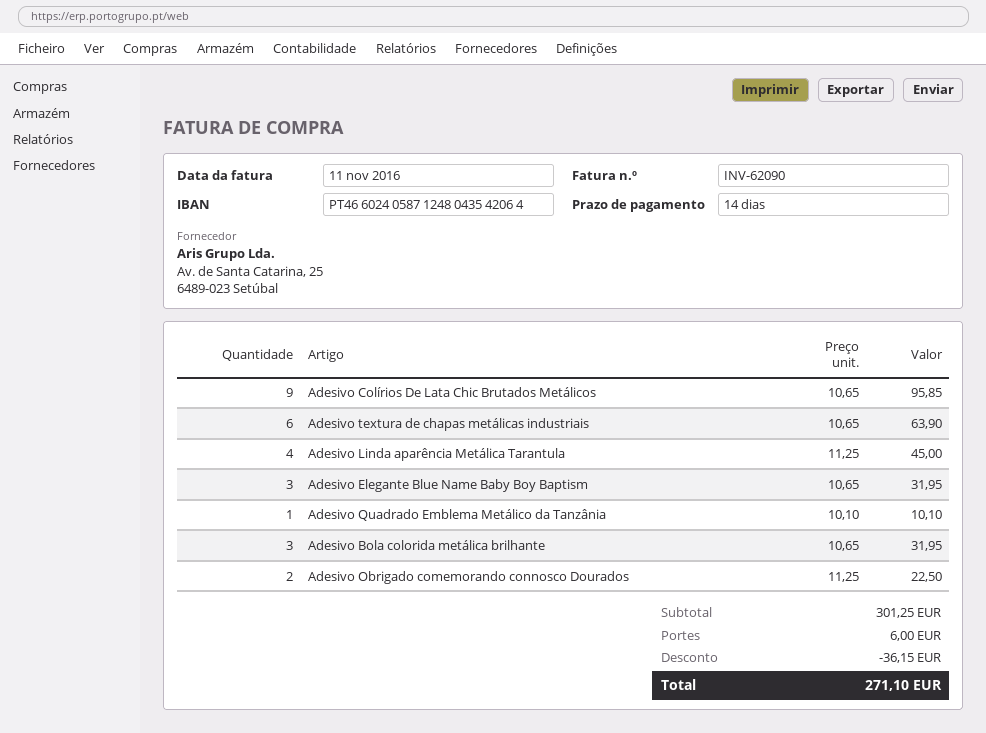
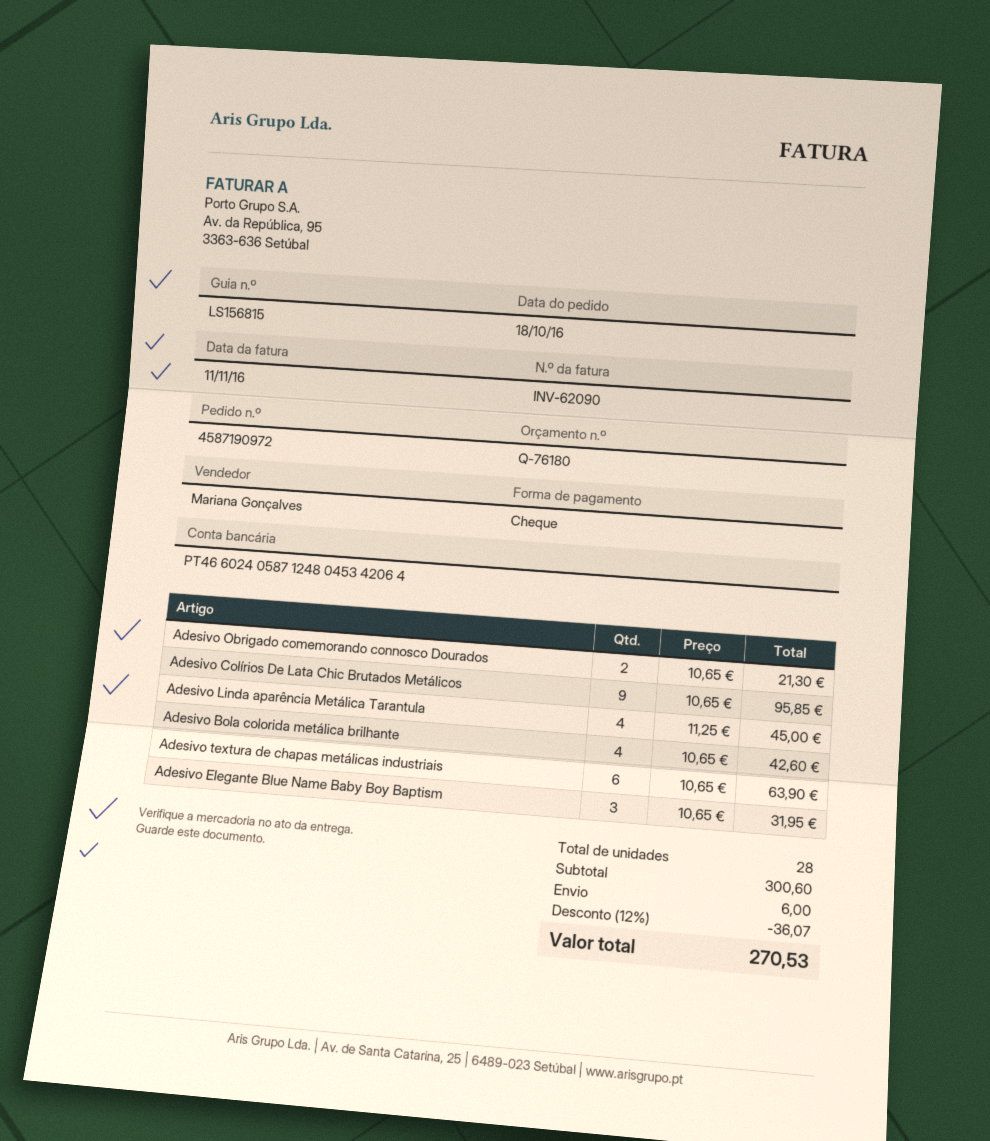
bank account: PT46602405871248043542064 -> PT46602405871248045342064
Adesivo Quadrado Emblema Metálico da Tanzânia: 1 x 10.10 = 10.10 -> none
Adesivo Bola colorida metálica brilhante: 3 x 10.65 = 31.95 -> 4 x 10.65 = 42.60
Adesivo Obrigado comemorando connosco Dourados: 2 x 11.25 = 22.50 -> 2 x 10.65 = 21.30
subtotal: 301.25 -> 300.60
discount: 36.15 -> 36.07
total: 271.10 -> 270.53

